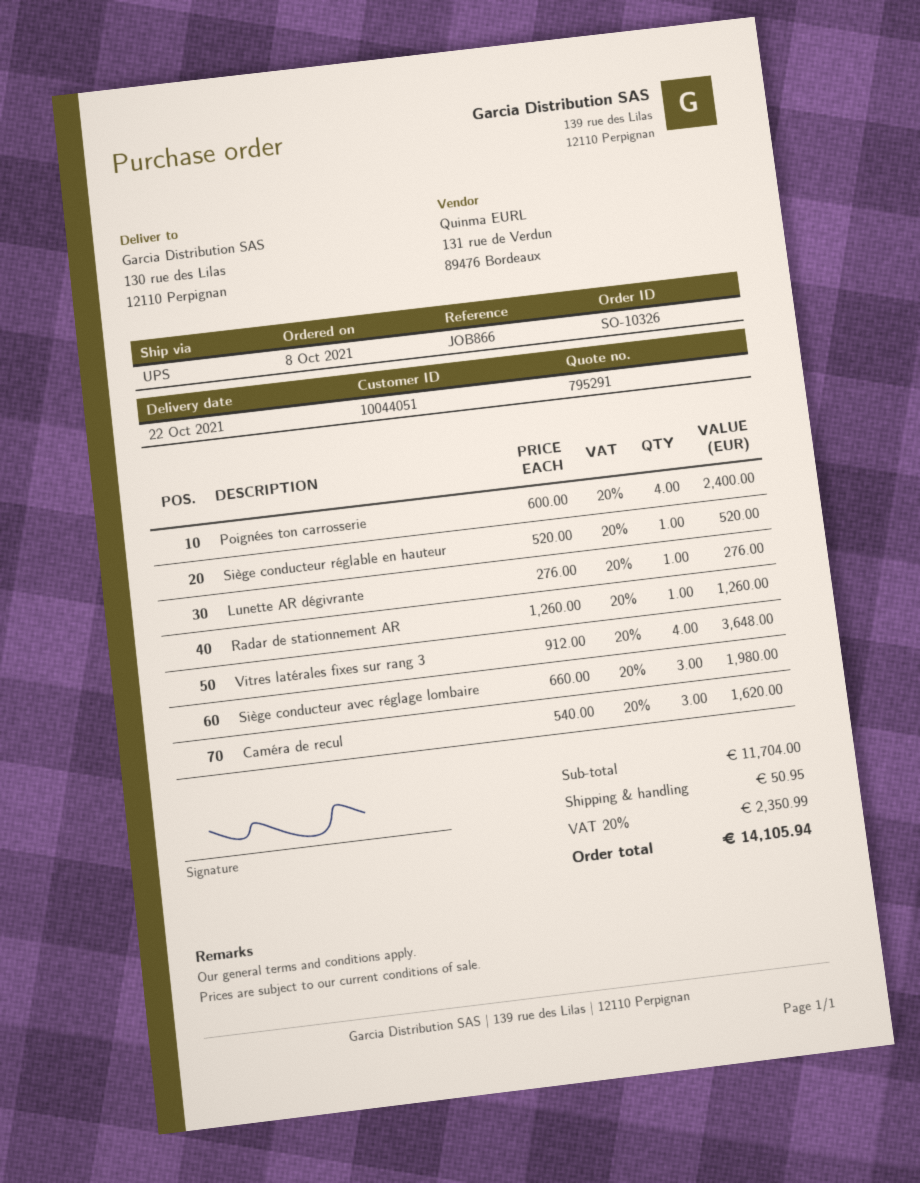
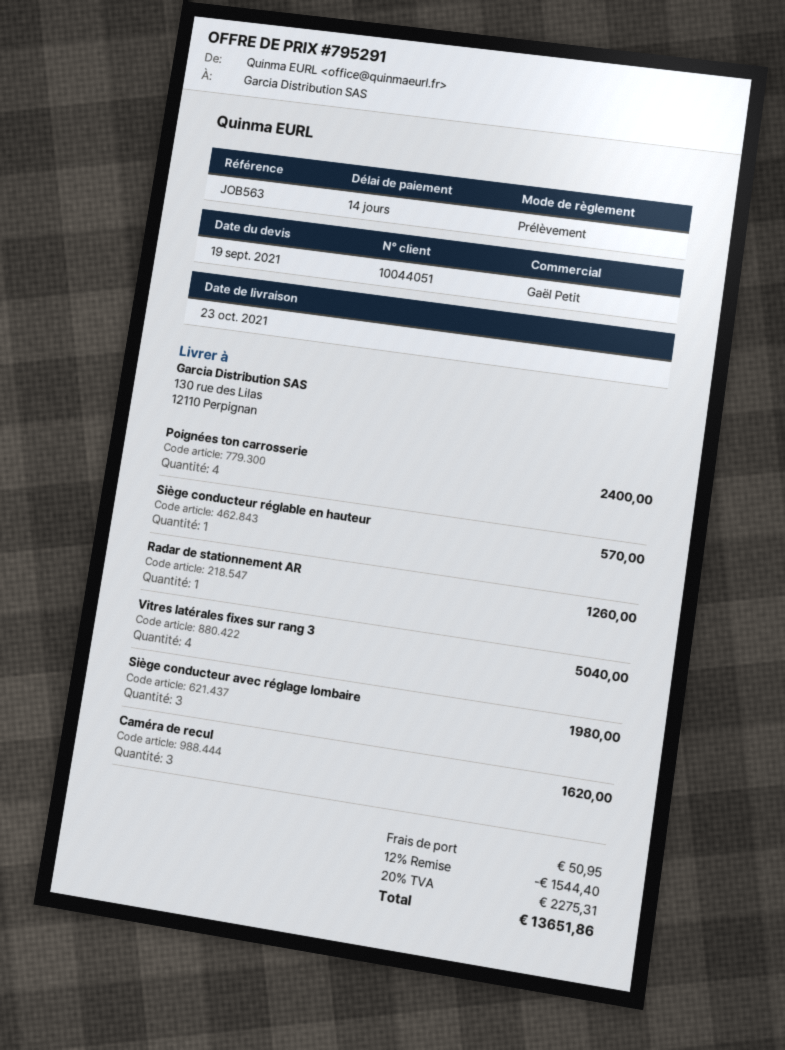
delivery date: 2021-10-22 -> 2021-10-23
reference: JOB866 -> JOB563
Siège conducteur réglable en hauteur: 1 for 520.00 -> 1 for 570.00
Lunette AR dégivrante: 1 for 276.00 -> none
Vitres latérales fixes sur rang 3: 4 for 3648.00 -> 4 for 5040.00
discount: none -> 12% = 1544.40
tax: 20% = 2350.99 -> 20% = 2275.31
total: 14105.94 -> 13651.86

